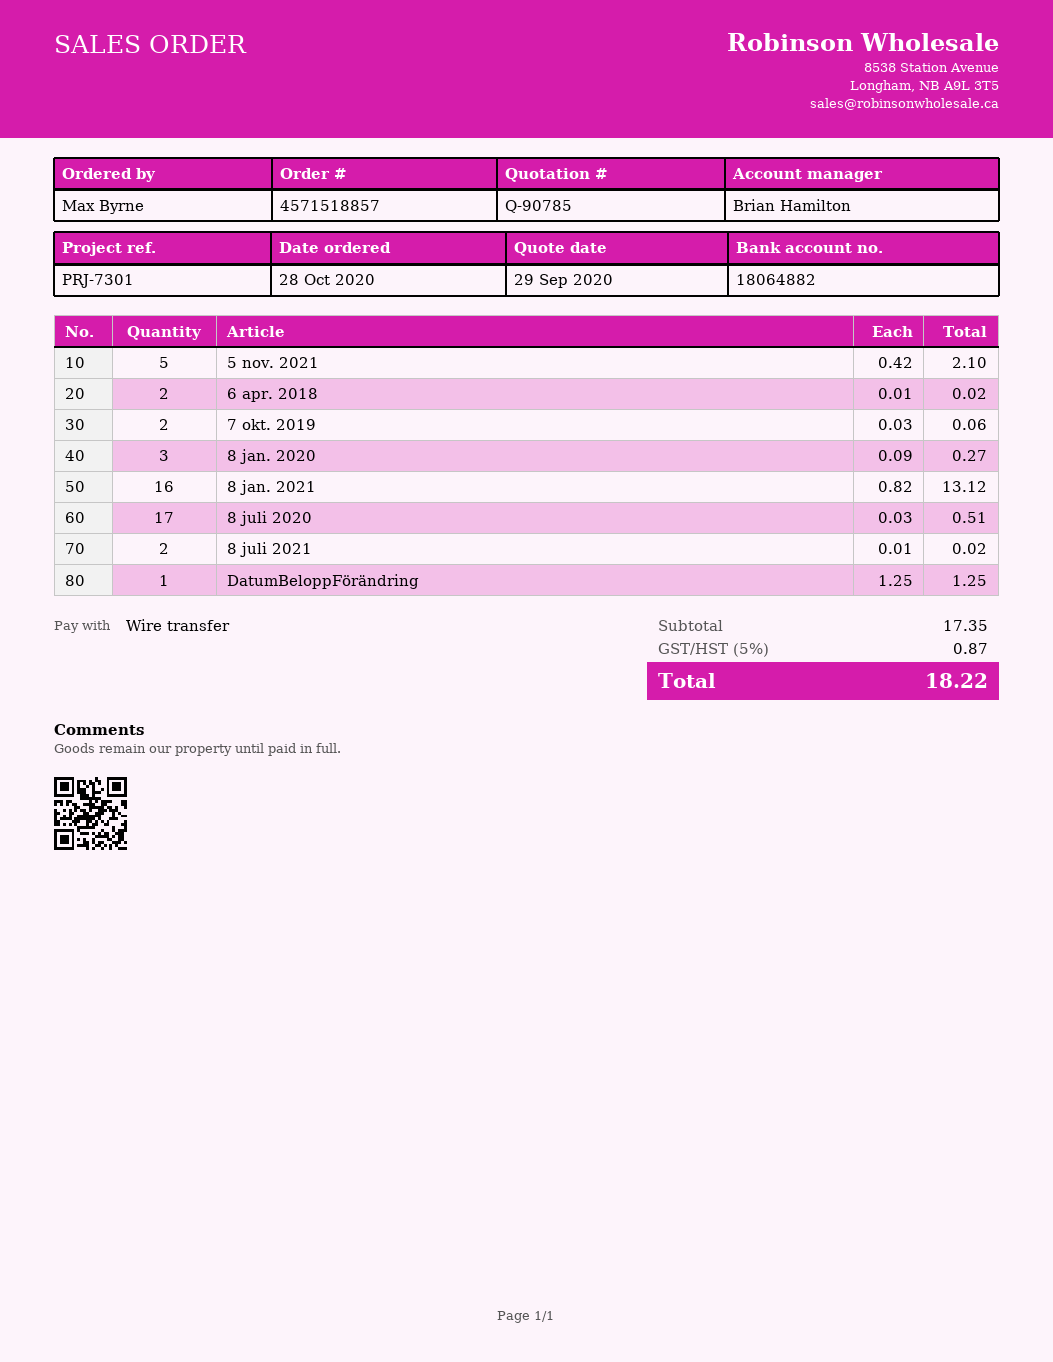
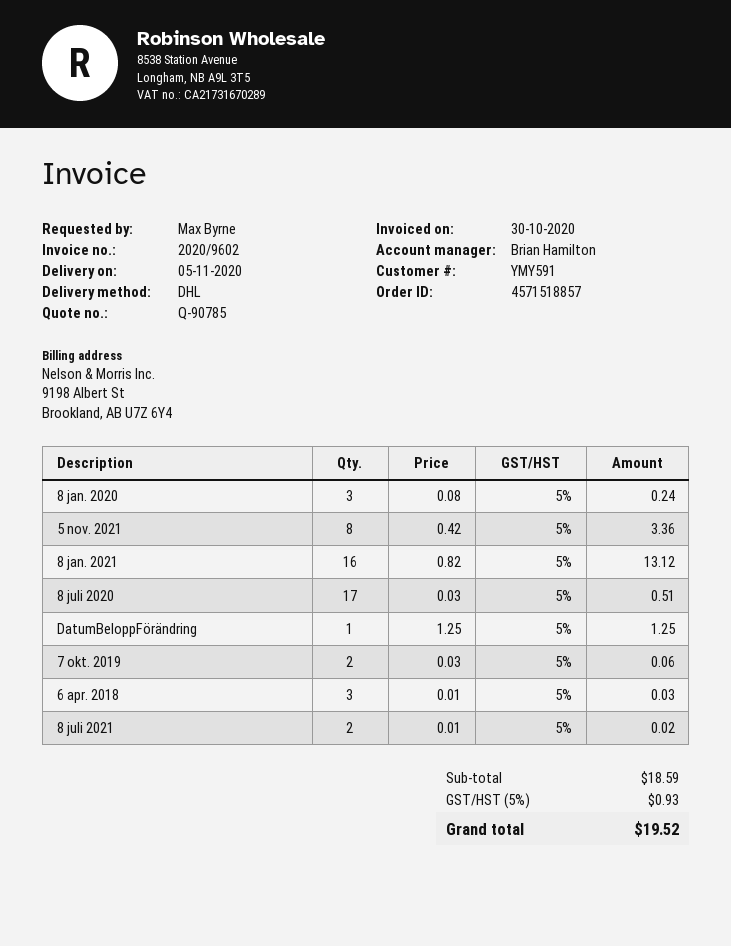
5 nov. 2021: 5 x 0.42 = 2.10 -> 8 x 0.42 = 3.36
6 apr. 2018: 2 x 0.01 = 0.02 -> 3 x 0.01 = 0.03
8 jan. 2020: 3 x 0.09 = 0.27 -> 3 x 0.08 = 0.24
subtotal: 17.35 -> 18.59
tax: 5% = 0.87 -> 5% = 0.93
total: 18.22 -> 19.52

